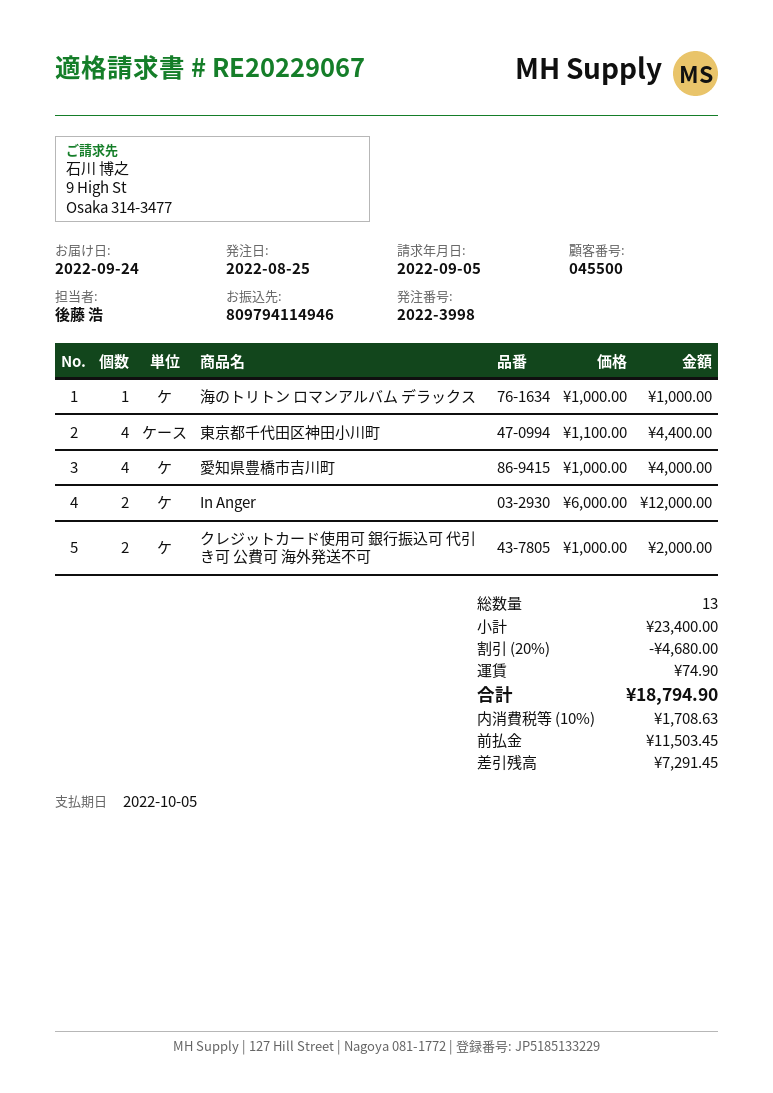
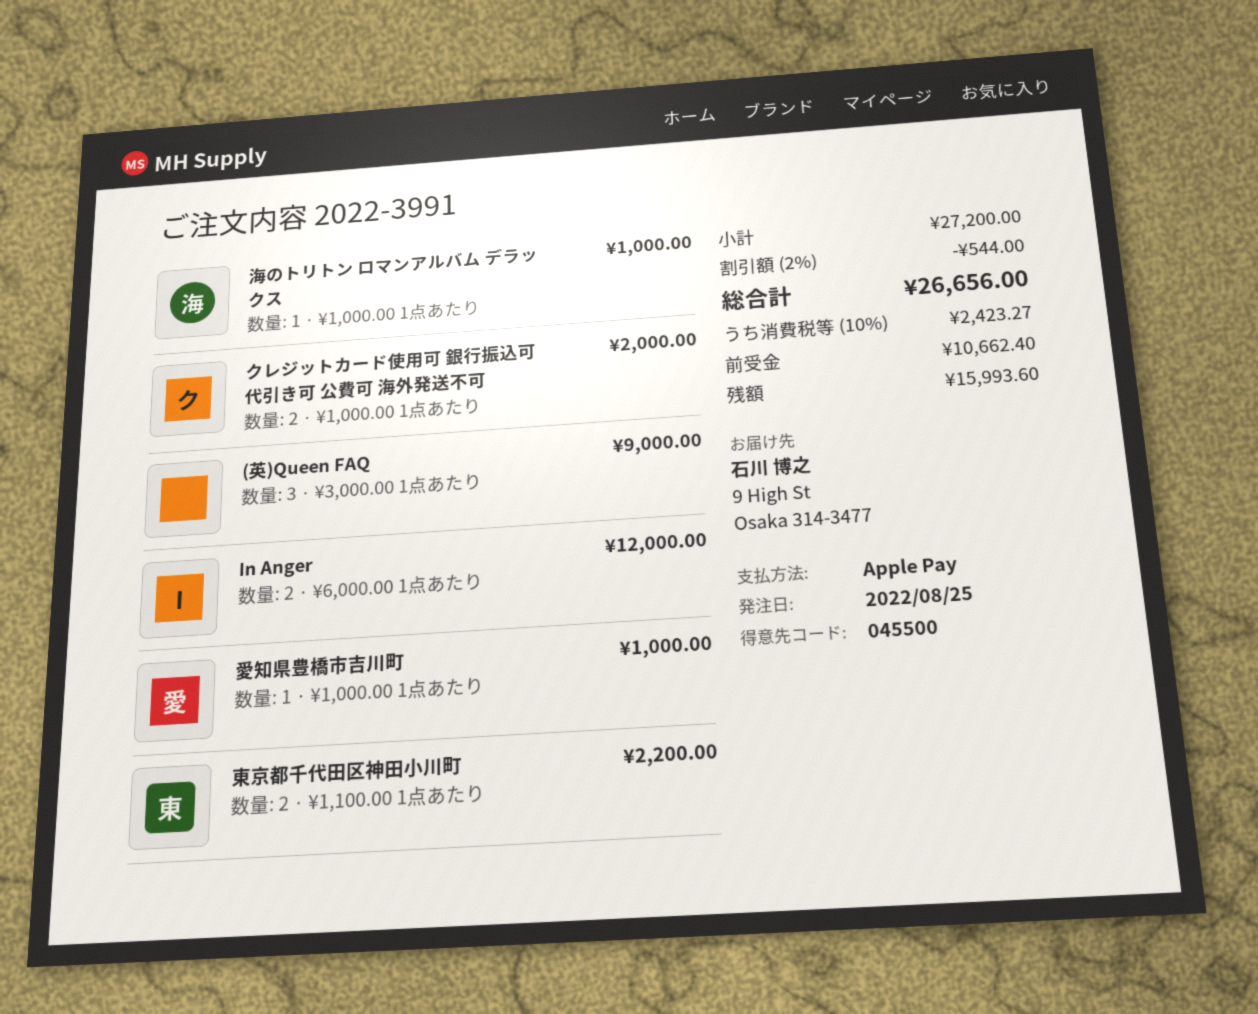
order number: 2022-3998 -> 2022-3991
東京都千代田区神田小川町: 4 x 1100.00 = 4400.00 -> 2 x 1100.00 = 2200.00
愛知県豊橋市吉川町: 4 x 1000.00 = 4000.00 -> 1 x 1000.00 = 1000.00
(英)Queen FAQ: none -> 3 x 3000.00 = 9000.00
subtotal: 23400.00 -> 27200.00
discount: 20% = 4680.00 -> 2% = 544.00
shipping: 74.90 -> none
tax: 10% = 1708.63 -> 10% = 2423.27
total: 18794.90 -> 26656.00
deposit: 11503.45 -> 10662.40
balance: 7291.45 -> 15993.60

